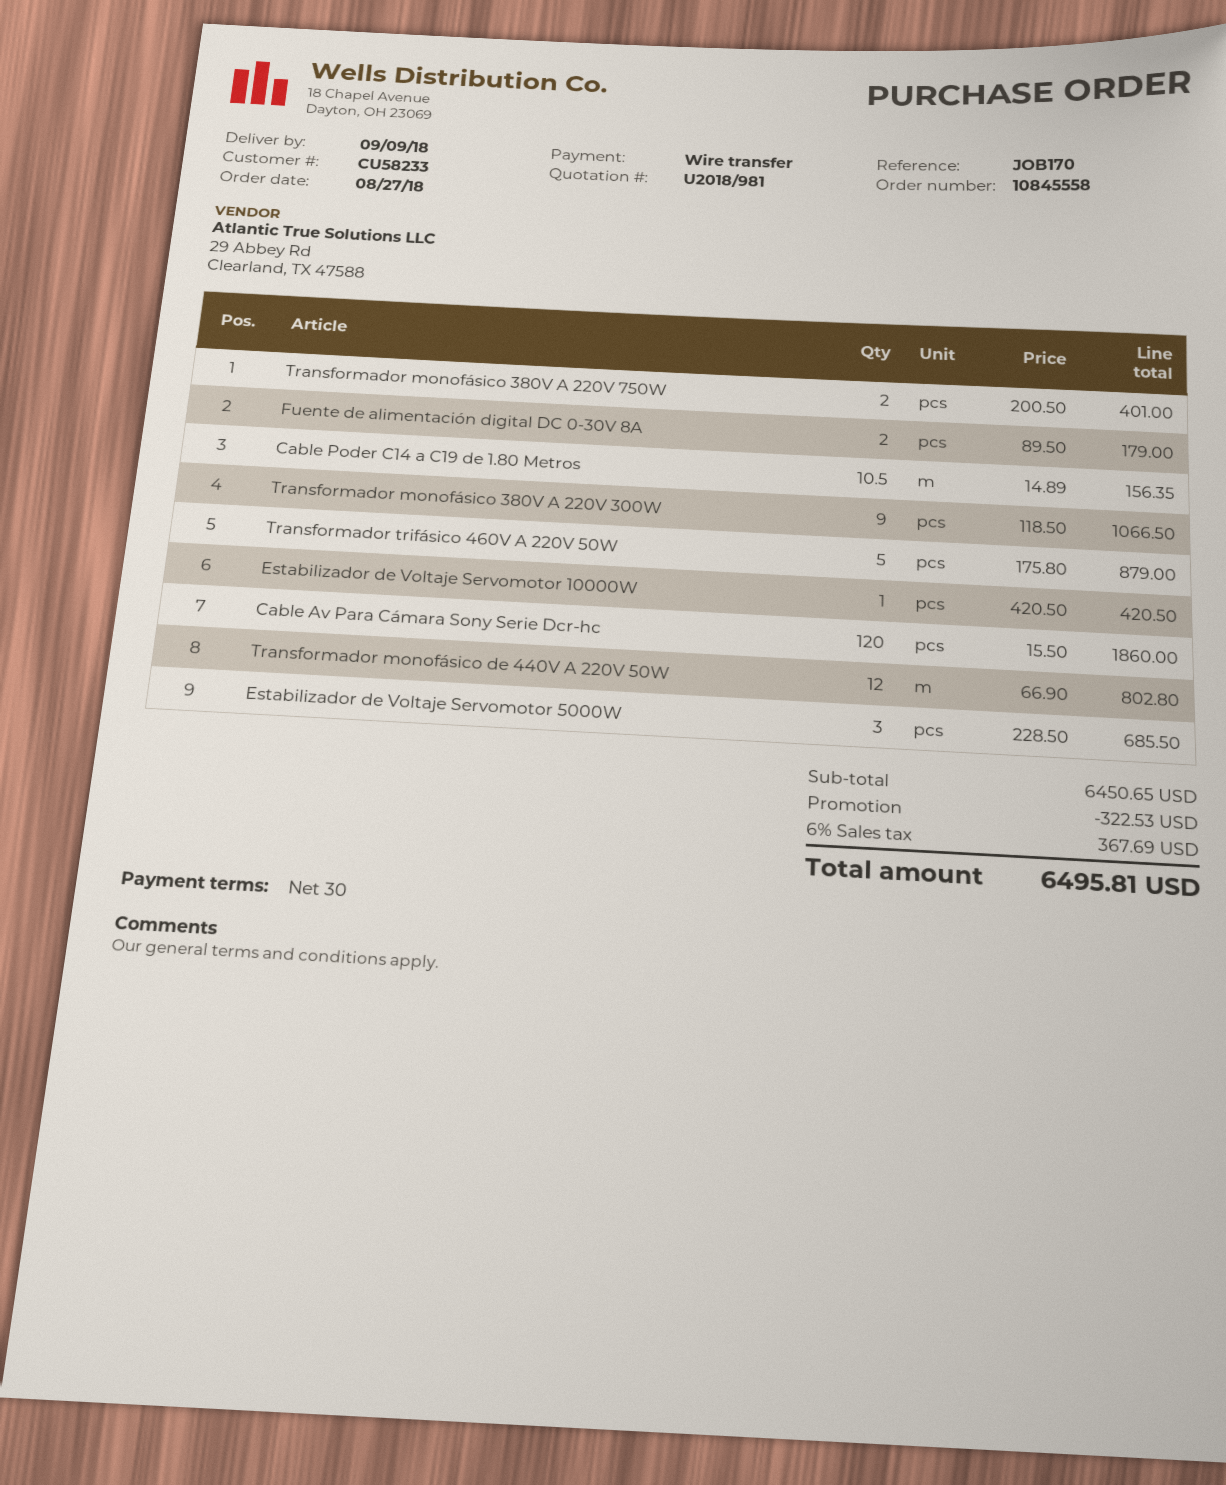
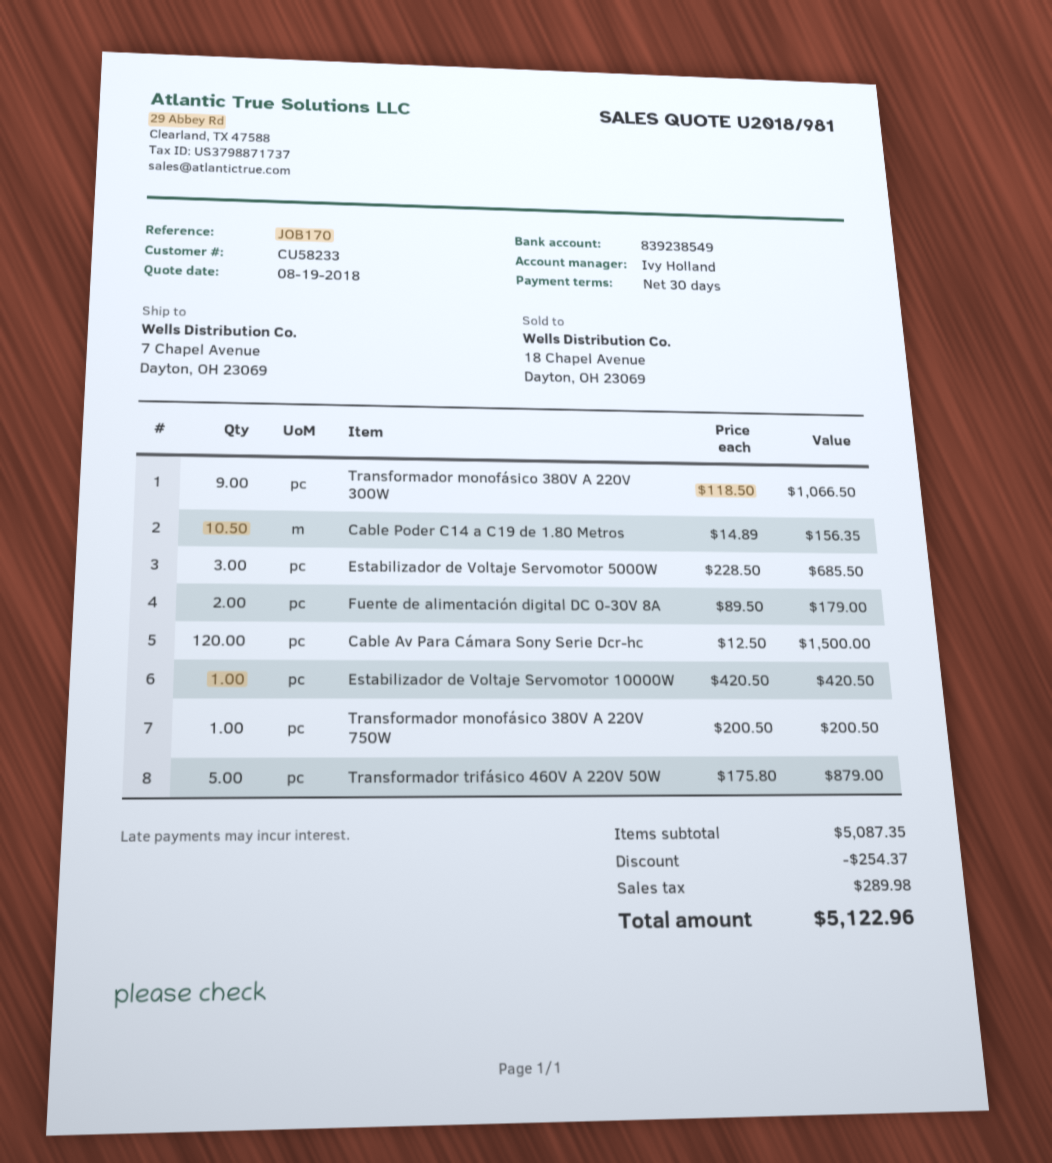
Transformador monofásico 380V A 220V 750W: 2 x 200.50 = 401.00 -> 1 x 200.50 = 200.50
Cable Av Para Cámara Sony Serie Dcr-hc: 120 x 15.50 = 1860.00 -> 120 x 12.50 = 1500.00
Transformador monofásico de 440V A 220V 50W: 12 x 66.90 = 802.80 -> none
subtotal: 6450.65 -> 5087.35
discount: 322.53 -> 254.37
tax: 367.69 -> 289.98
total: 6495.81 -> 5122.96

